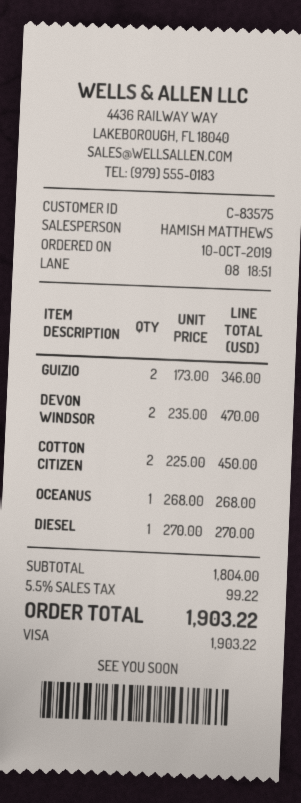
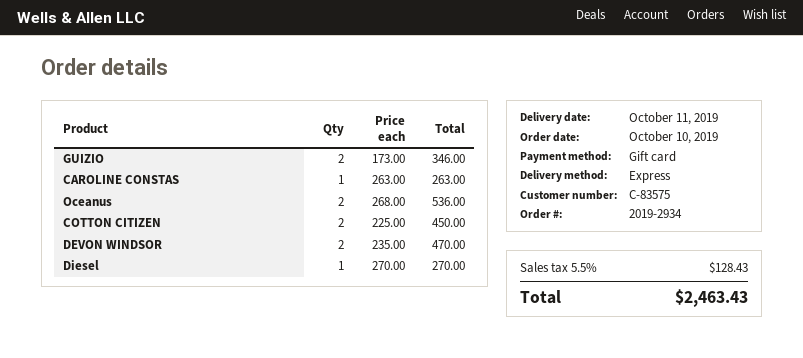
payment method: Visa -> gift card
OCEANUS: 1 x 268.00 = 268.00 -> 2 x 268.00 = 536.00
CAROLINE CONSTAS: none -> 1 x 263.00 = 263.00
tax: 5.5% = 99.22 -> 5.5% = 128.43
total: 1903.22 -> 2463.43

